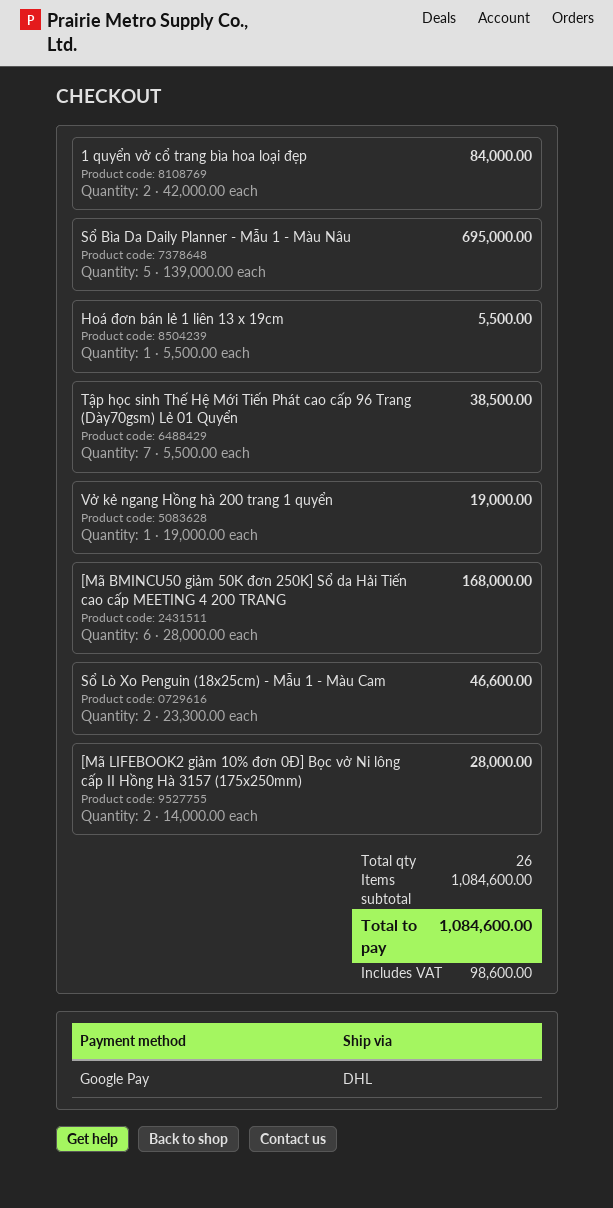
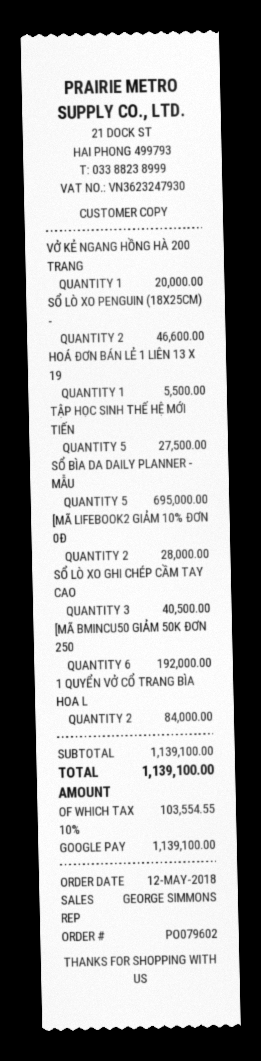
Tập học sinh Thế Hệ Mới Tiến Phát cao cấp 96 Trang (Dày70gsm) Lẻ 01 Quyển: 7 for 38500.00 -> 5 for 27500.00
Vở kẻ ngang Hồng hà 200 trang 1 quyển: 1 for 19000.00 -> 1 for 20000.00
[Mã BMINCU50 giảm 50K đơn 250K] Sổ da Hải Tiến cao cấp MEETING 4 200 TRANG: 6 for 168000.00 -> 6 for 192000.00
SỔ LÒ XO GHI CHÉP CẦM TAY CAO: none -> 3 for 40500.00
subtotal: 1084600.00 -> 1139100.00
tax: 98600.00 -> 103554.55
total: 1084600.00 -> 1139100.00

